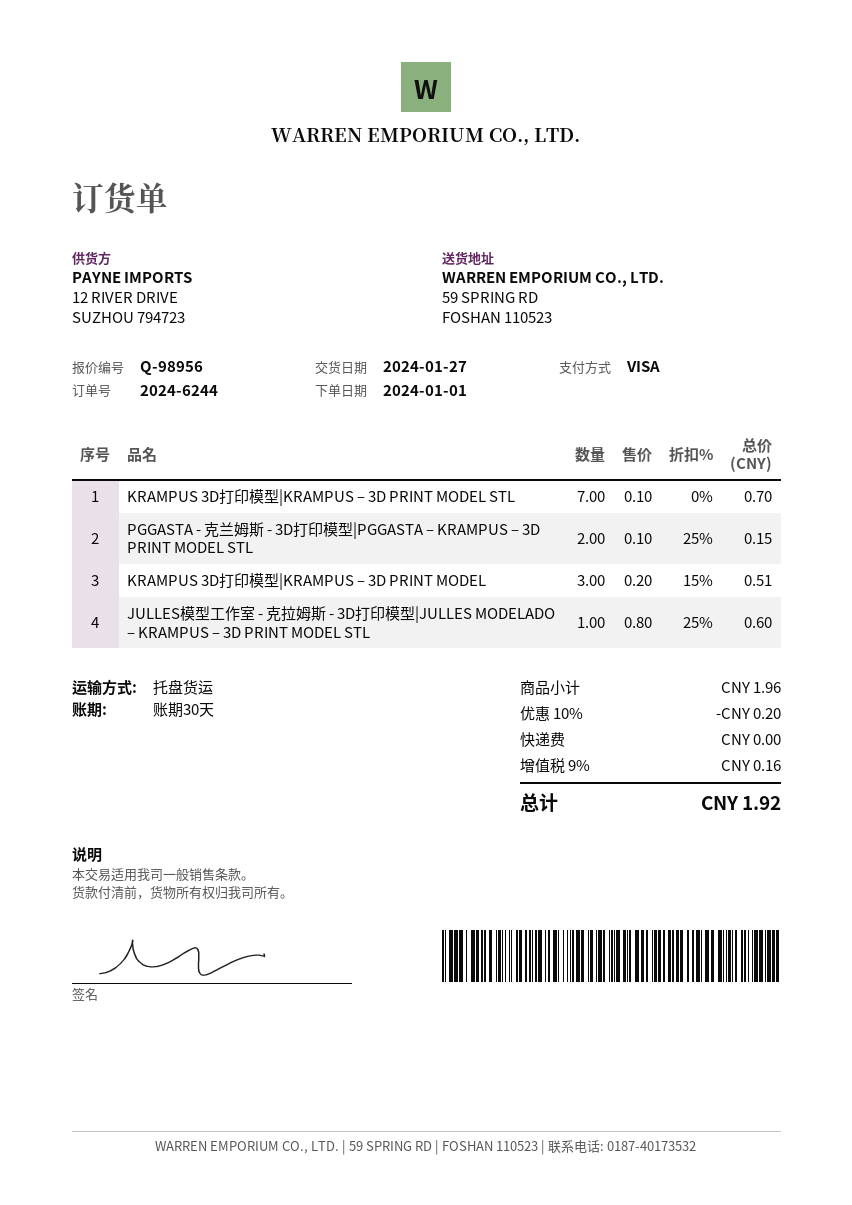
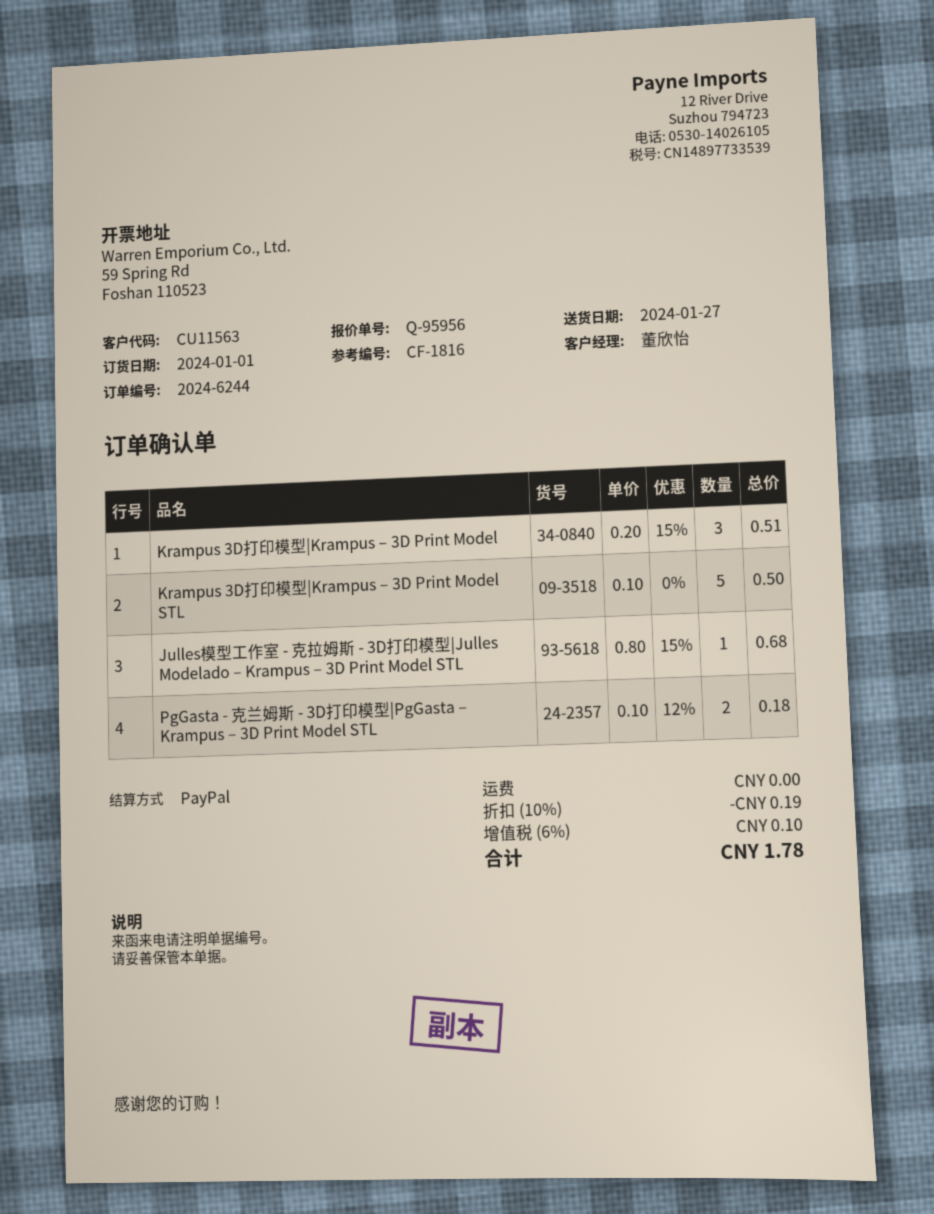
quote number: Q-98956 -> Q-95956
payment method: Visa -> PayPal
KRAMPUS 3D打印模型|KRAMPUS – 3D PRINT MODEL STL: 7 x 0.10 = 0.70 -> 5 x 0.10 = 0.50
PGGASTA - 克兰姆斯 - 3D打印模型|PGGASTA – KRAMPUS – 3D PRINT MODEL STL: 2 x 0.10 - 25% = 0.15 -> 2 x 0.10 - 12% = 0.18
JULLES模型工作室 - 克拉姆斯 - 3D打印模型|JULLES MODELADO – KRAMPUS – 3D PRINT MODEL STL: 1 x 0.80 - 25% = 0.60 -> 1 x 0.80 - 15% = 0.68
discount: 10% = 0.20 -> 10% = 0.19
tax: 9% = 0.16 -> 6% = 0.10
total: 1.92 -> 1.78

